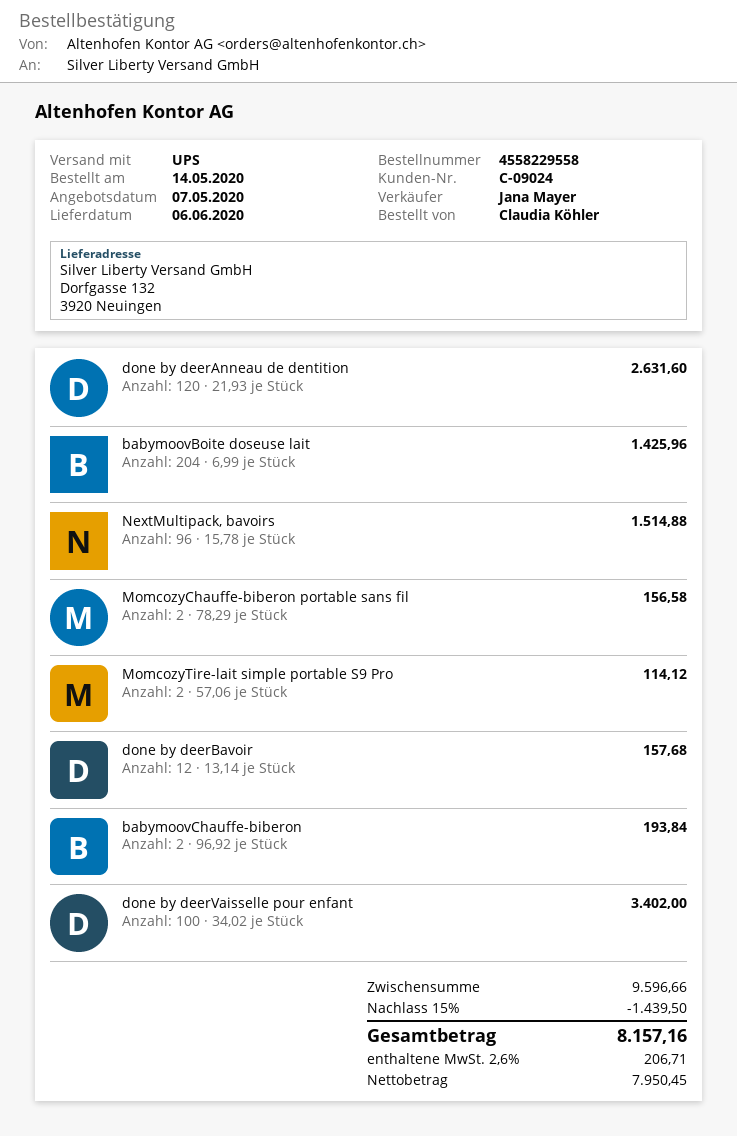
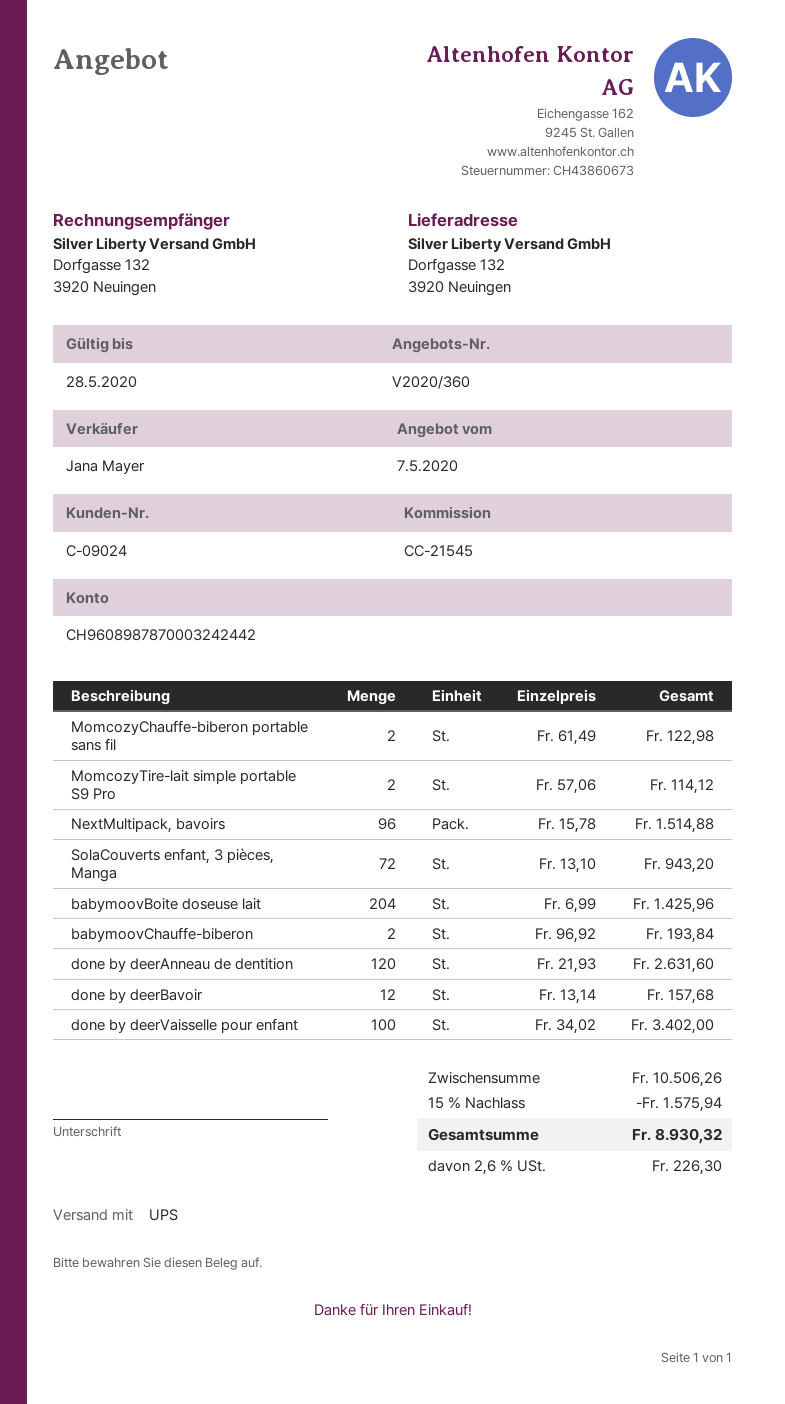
MomcozyChauffe-biberon portable sans fil: 2 x 78.29 = 156.58 -> 2 x 61.49 = 122.98
SolaCouverts enfant, 3 pièces, Manga: none -> 72 x 13.10 = 943.20
subtotal: 9596.66 -> 10506.26
discount: 15% = 1439.50 -> 15% = 1575.94
tax: 2.6% = 206.71 -> 2.6% = 226.30
total: 8157.16 -> 8930.32

